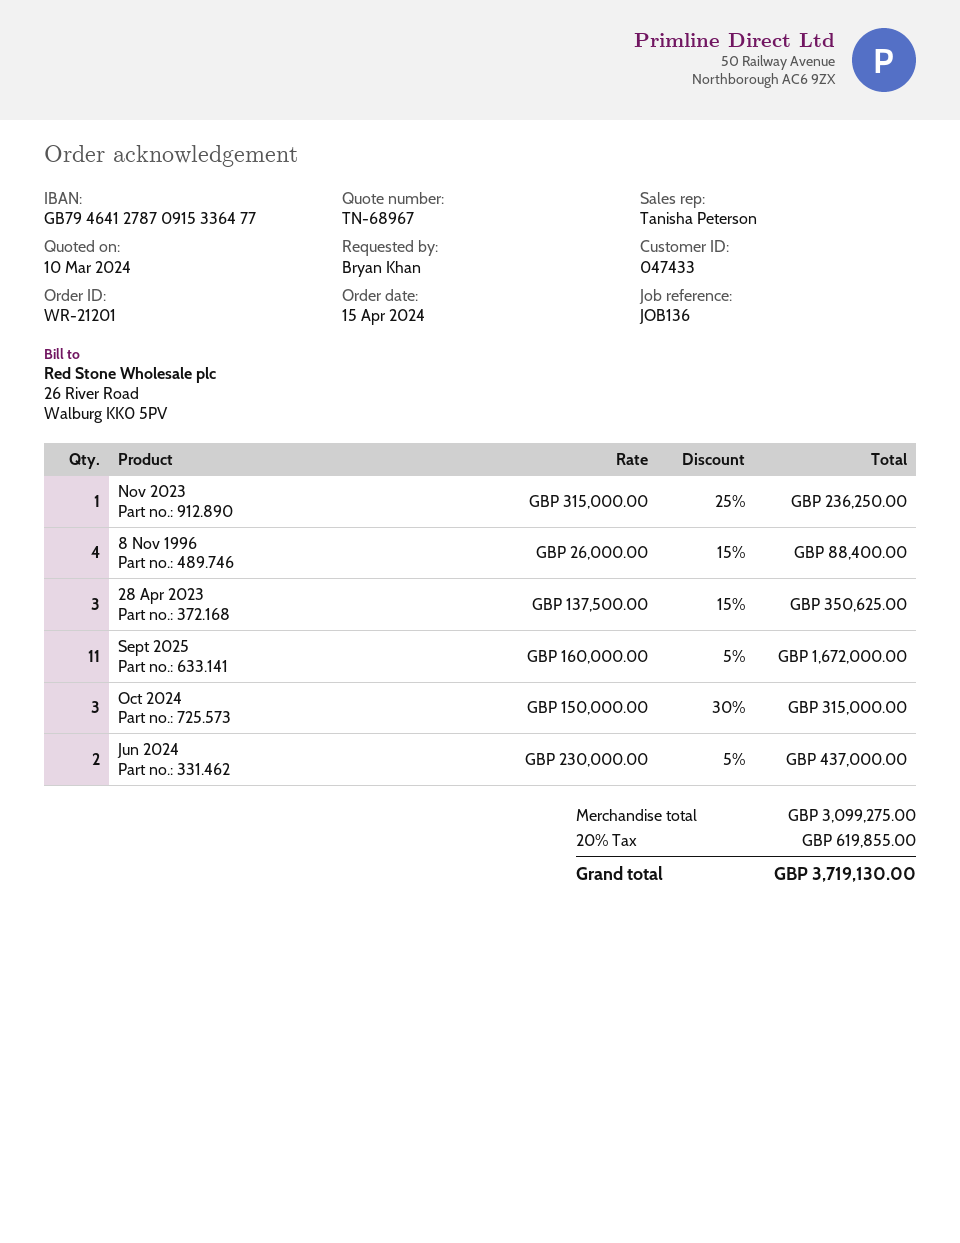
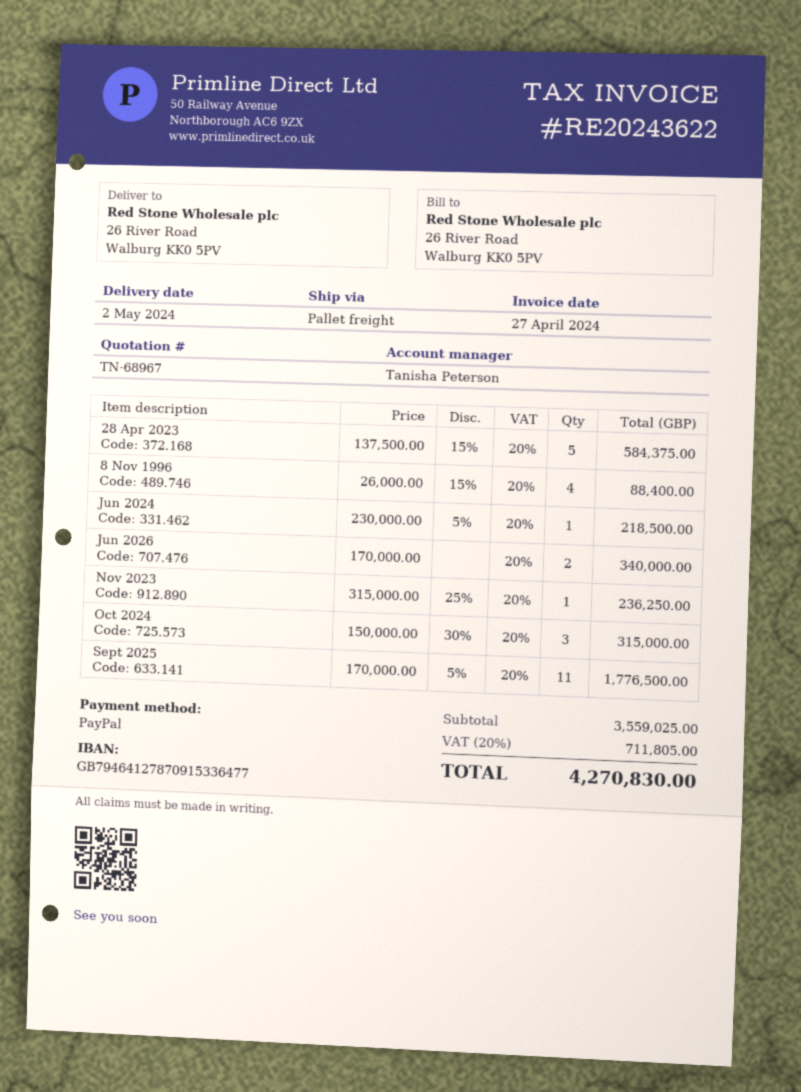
28 Apr 2023: 3 x 137500.00 - 15% = 350625.00 -> 5 x 137500.00 - 15% = 584375.00
Sept 2025: 11 x 160000.00 - 5% = 1672000.00 -> 11 x 170000.00 - 5% = 1776500.00
Jun 2024: 2 x 230000.00 - 5% = 437000.00 -> 1 x 230000.00 - 5% = 218500.00
Jun 2026: none -> 2 x 170000.00 = 340000.00
subtotal: 3099275.00 -> 3559025.00
tax: 20% = 619855.00 -> 20% = 711805.00
total: 3719130.00 -> 4270830.00

